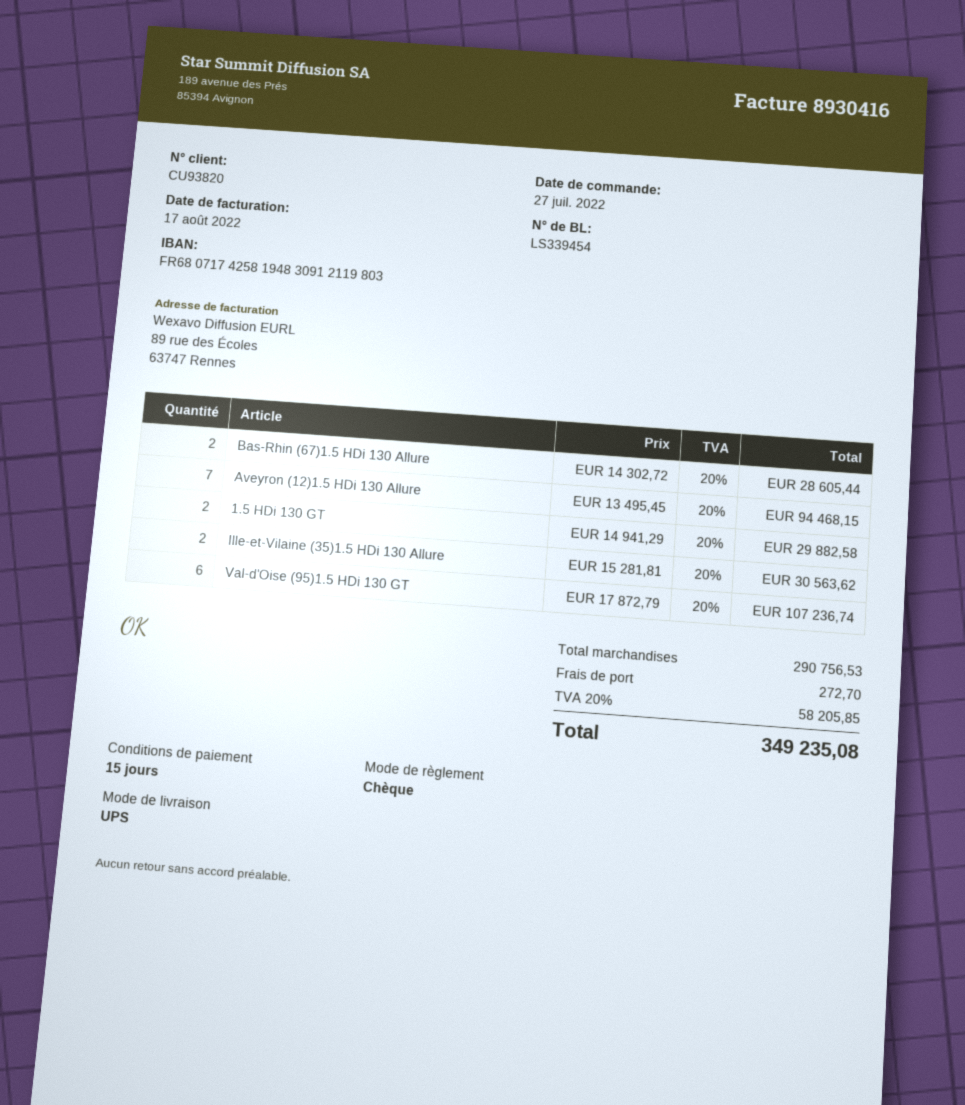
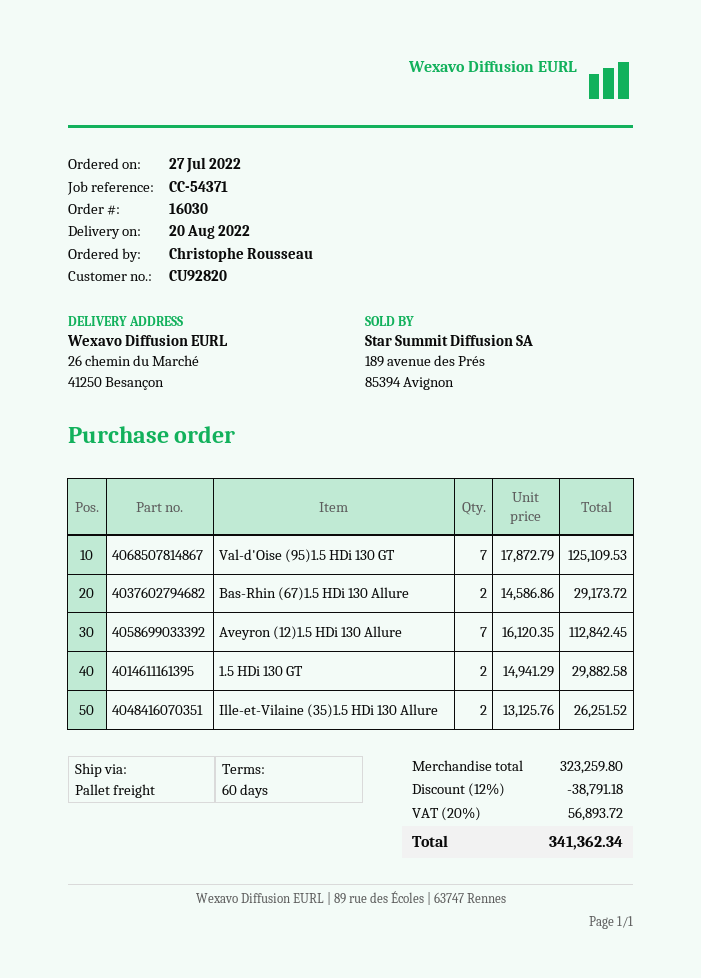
payment terms: 15 days -> 60 days
customer number: CU93820 -> CU92820
shipping method: UPS -> pallet freight
Bas-Rhin (67)1.5 HDi 130 Allure: 2 x 14302.72 = 28605.44 -> 2 x 14586.86 = 29173.72
Aveyron (12)1.5 HDi 130 Allure: 7 x 13495.45 = 94468.15 -> 7 x 16120.35 = 112842.45
Ille-et-Vilaine (35)1.5 HDi 130 Allure: 2 x 15281.81 = 30563.62 -> 2 x 13125.76 = 26251.52
Val-d'Oise (95)1.5 HDi 130 GT: 6 x 17872.79 = 107236.74 -> 7 x 17872.79 = 125109.53
subtotal: 290756.53 -> 323259.80
discount: none -> 12% = 38791.18
shipping: 272.70 -> none
tax: 20% = 58205.85 -> 20% = 56893.72
total: 349235.08 -> 341362.34

